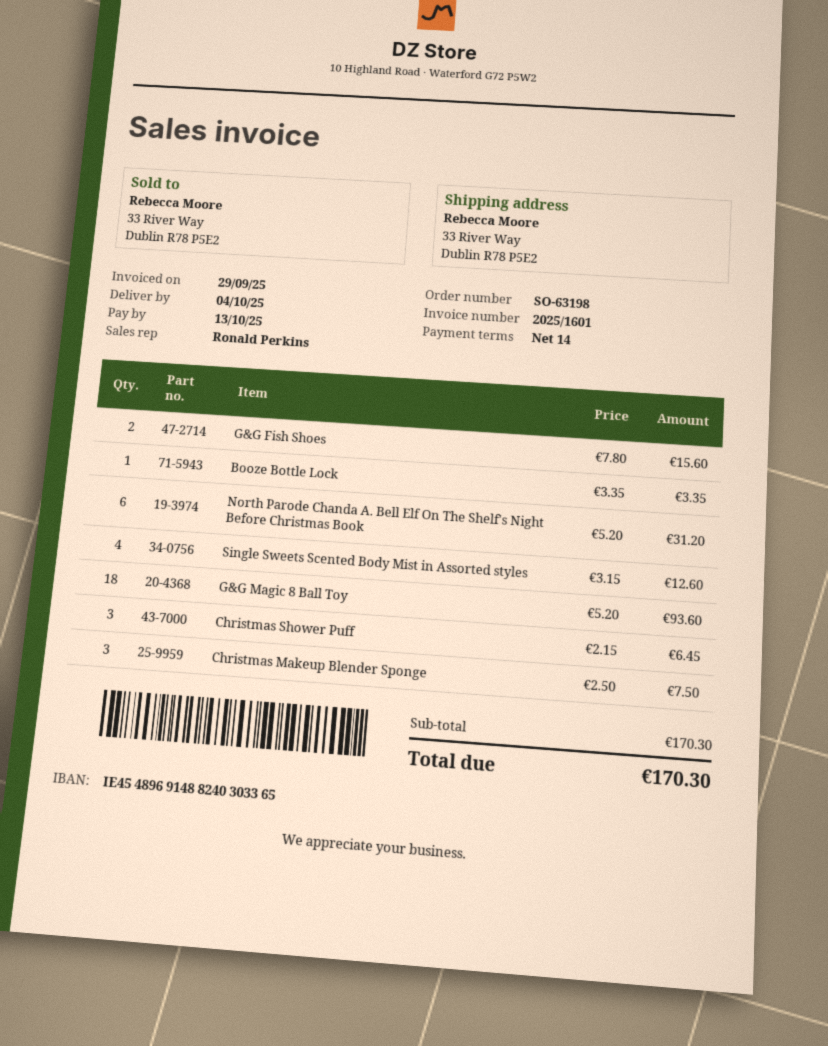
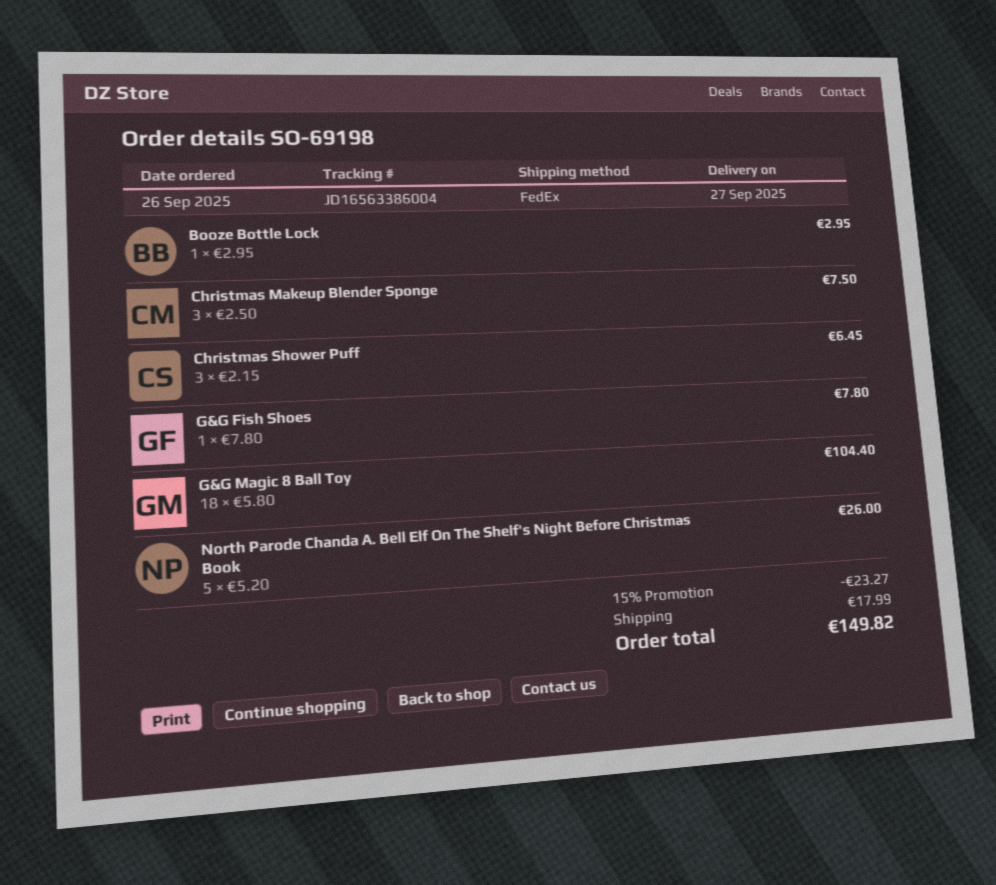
order number: SO-63198 -> SO-69198
delivery date: 2025-10-04 -> 2025-09-27
G&G Fish Shoes: 2 x 7.80 = 15.60 -> 1 x 7.80 = 7.80
Booze Bottle Lock: 1 x 3.35 = 3.35 -> 1 x 2.95 = 2.95
North Parode Chanda A. Bell Elf On The Shelf's Night Before Christmas Book: 6 x 5.20 = 31.20 -> 5 x 5.20 = 26.00
Single Sweets Scented Body Mist in Assorted styles: 4 x 3.15 = 12.60 -> none
G&G Magic 8 Ball Toy: 18 x 5.20 = 93.60 -> 18 x 5.80 = 104.40
discount: none -> 15% = 23.27
shipping: none -> 17.99
total: 170.30 -> 149.82

